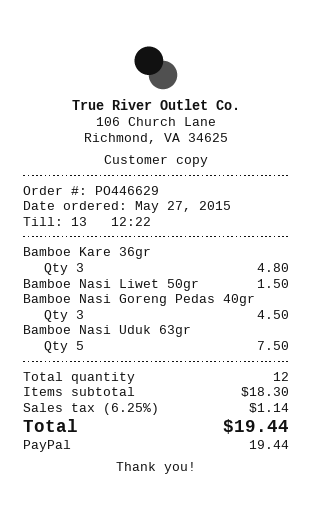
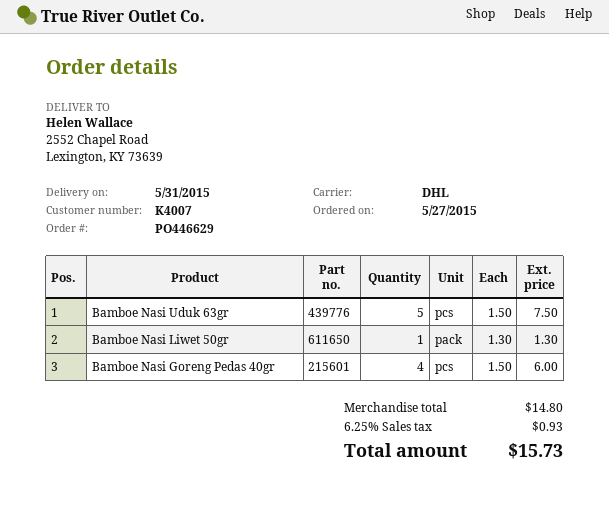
Bamboe Kare 36gr: 3 for 4.80 -> none
Bamboe Nasi Liwet 50gr: 1 for 1.50 -> 1 for 1.30
Bamboe Nasi Goreng Pedas 40gr: 3 for 4.50 -> 4 for 6.00
subtotal: 18.30 -> 14.80
tax: 6.25% = 1.14 -> 6.25% = 0.93
total: 19.44 -> 15.73

